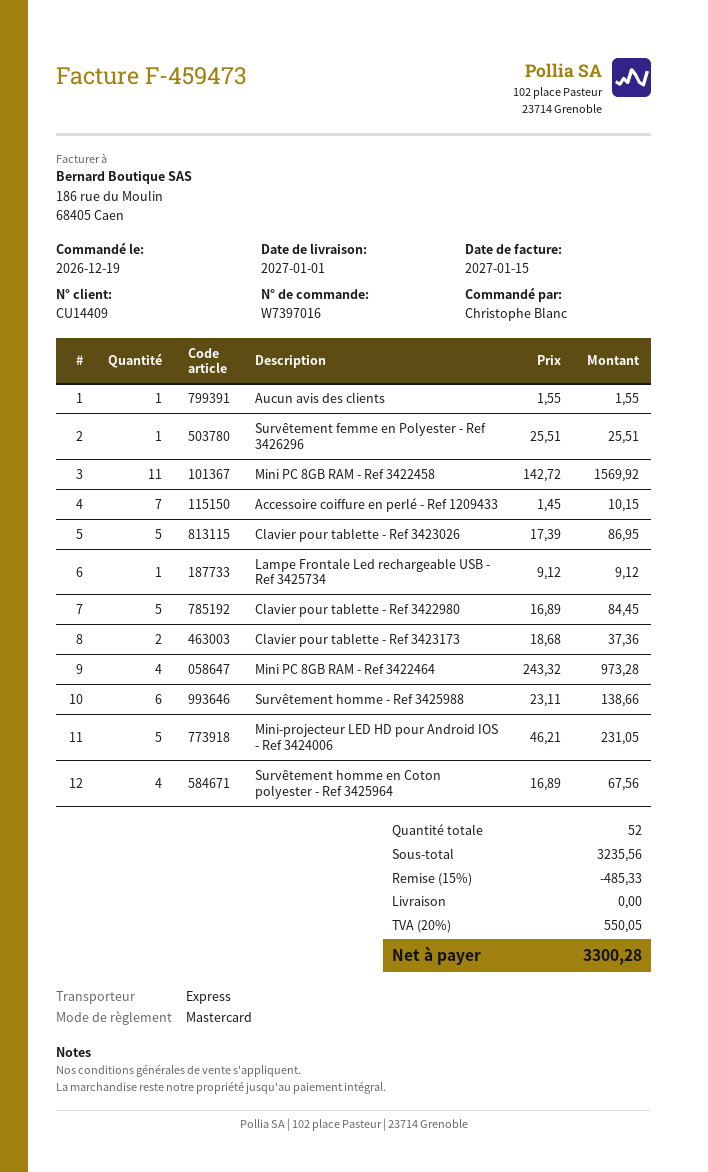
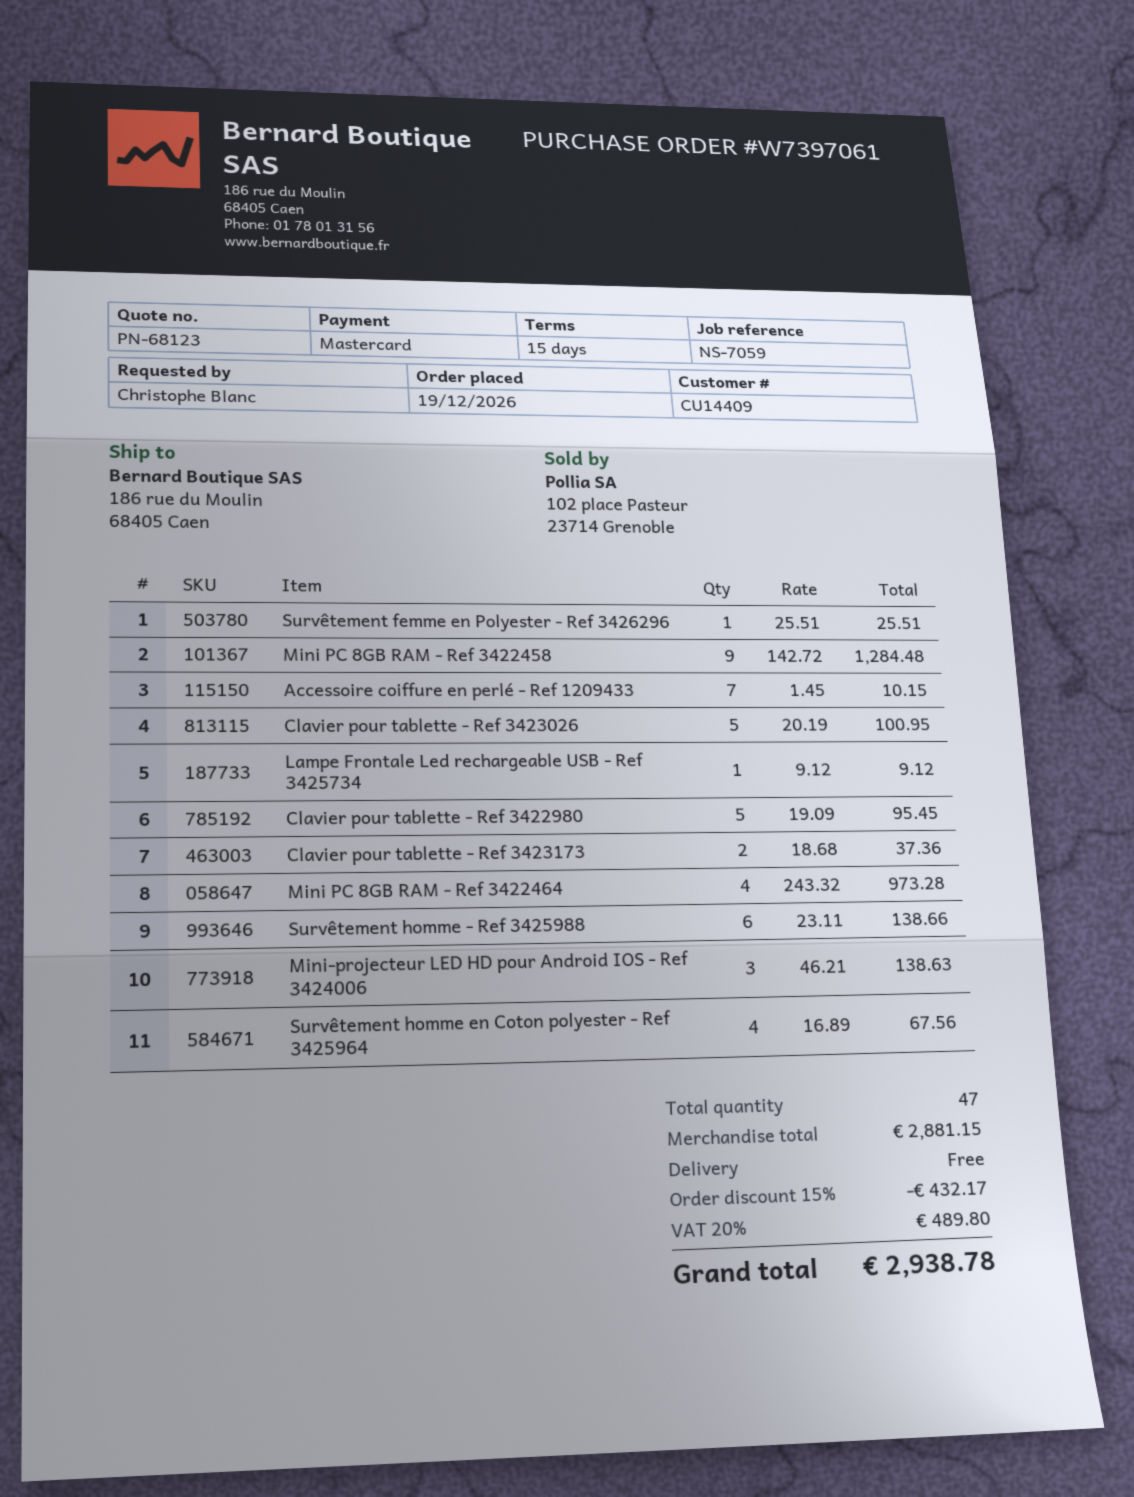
order number: W7397016 -> W7397061
Aucun avis des clients: 1 x 1.55 = 1.55 -> none
Mini PC 8GB RAM - Ref 3422458: 11 x 142.72 = 1569.92 -> 9 x 142.72 = 1284.48
Clavier pour tablette - Ref 3423026: 5 x 17.39 = 86.95 -> 5 x 20.19 = 100.95
Clavier pour tablette - Ref 3422980: 5 x 16.89 = 84.45 -> 5 x 19.09 = 95.45
Mini-projecteur LED HD pour Android IOS - Ref 3424006: 5 x 46.21 = 231.05 -> 3 x 46.21 = 138.63
total quantity: 52 -> 47
subtotal: 3235.56 -> 2881.15
discount: 15% = 485.33 -> 15% = 432.17
tax: 20% = 550.05 -> 20% = 489.80
total: 3300.28 -> 2938.78

